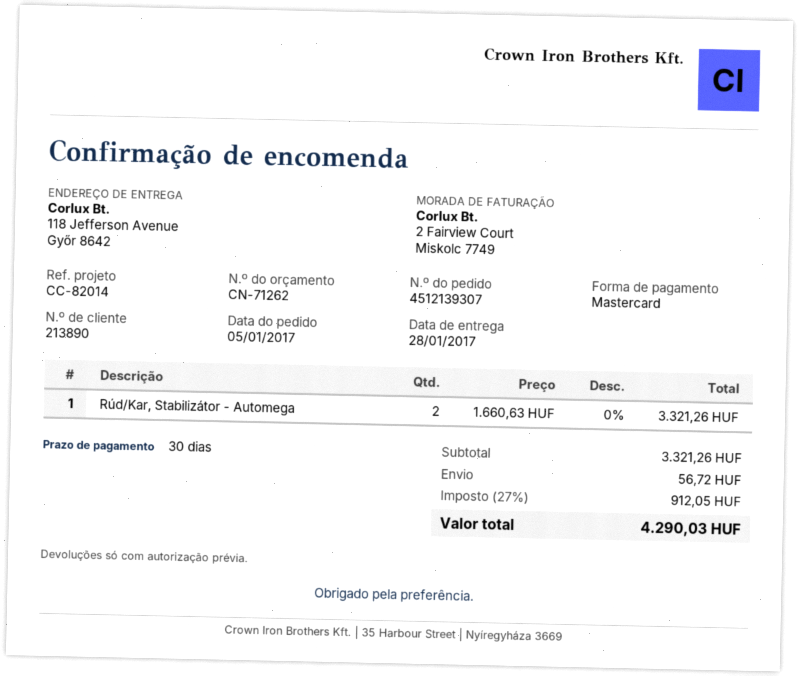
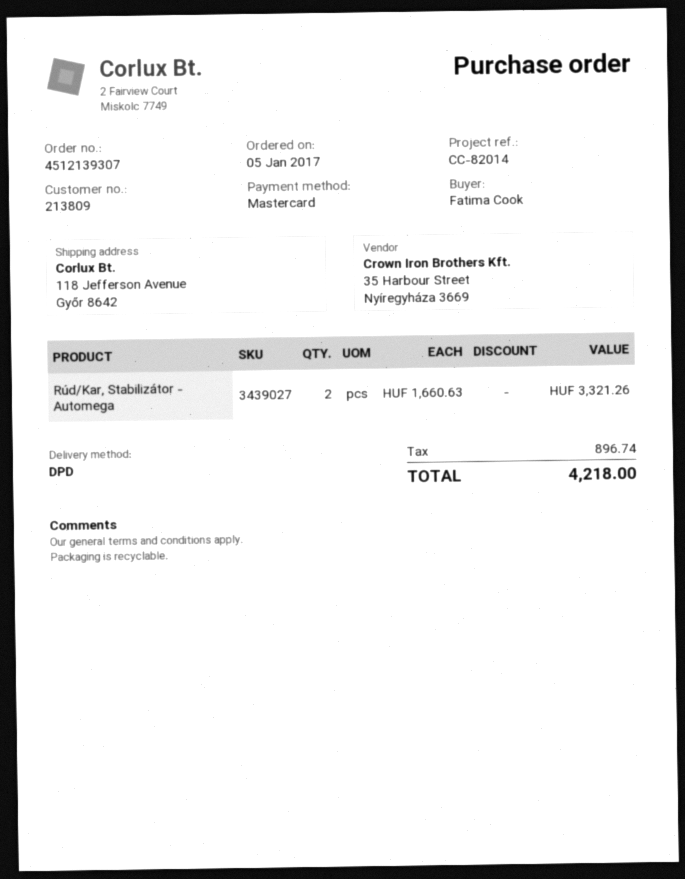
customer number: 213890 -> 213809
shipping: 56.72 -> none
tax: 912.05 -> 896.74
total: 4290.03 -> 4218.00

